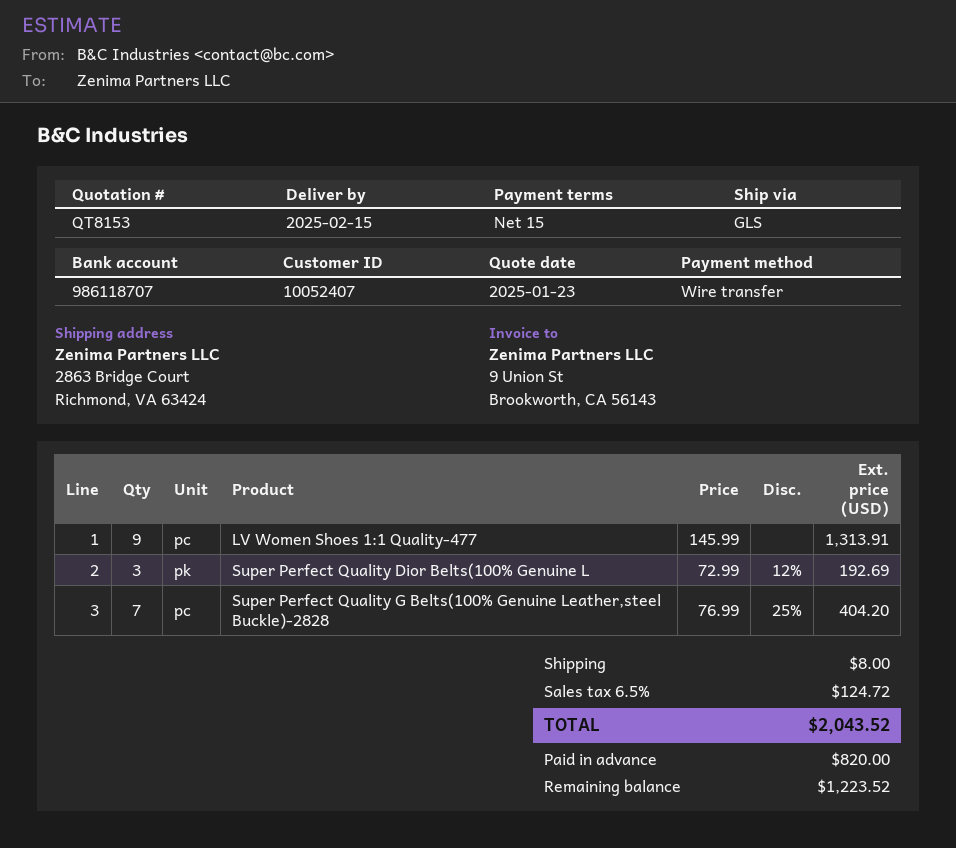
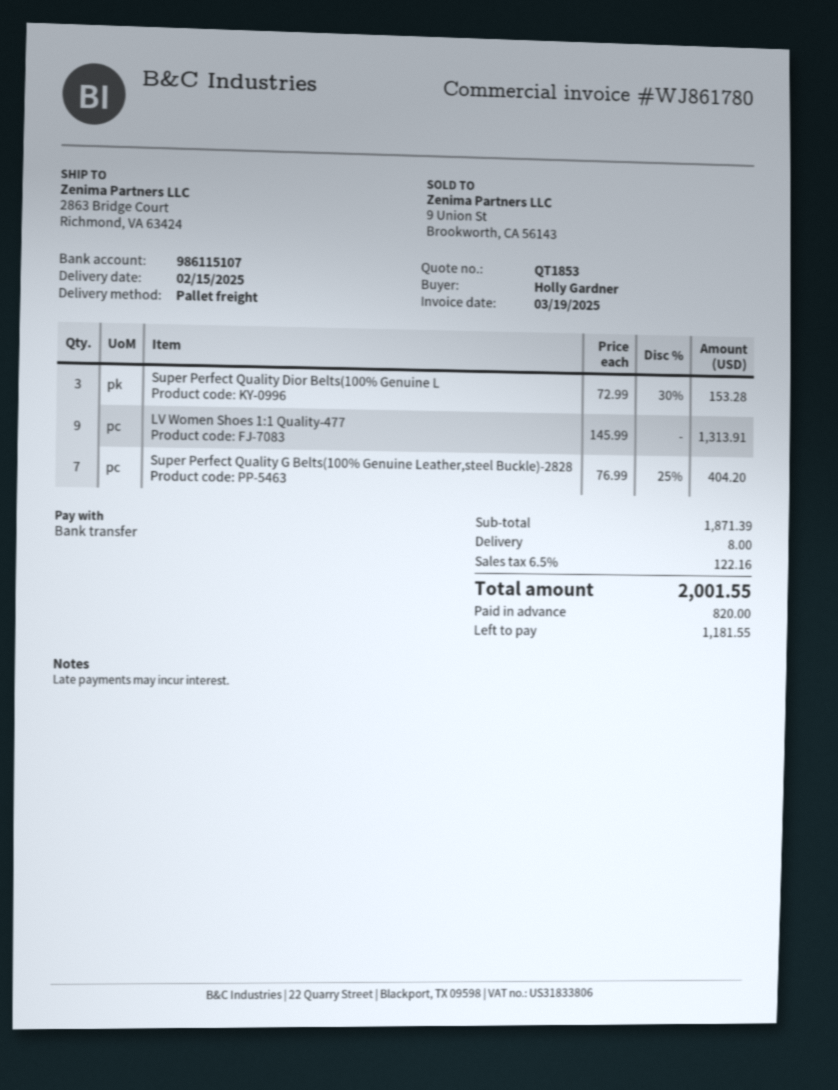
quote number: QT8153 -> QT1853
bank account: 986118707 -> 986115107
shipping method: GLS -> pallet freight
Super Perfect Quality Dior Belts(100% Genuine L: 3 x 72.99 - 12% = 192.69 -> 3 x 72.99 - 30% = 153.28
tax: 6.5% = 124.72 -> 6.5% = 122.16
total: 2043.52 -> 2001.55
balance: 1223.52 -> 1181.55

